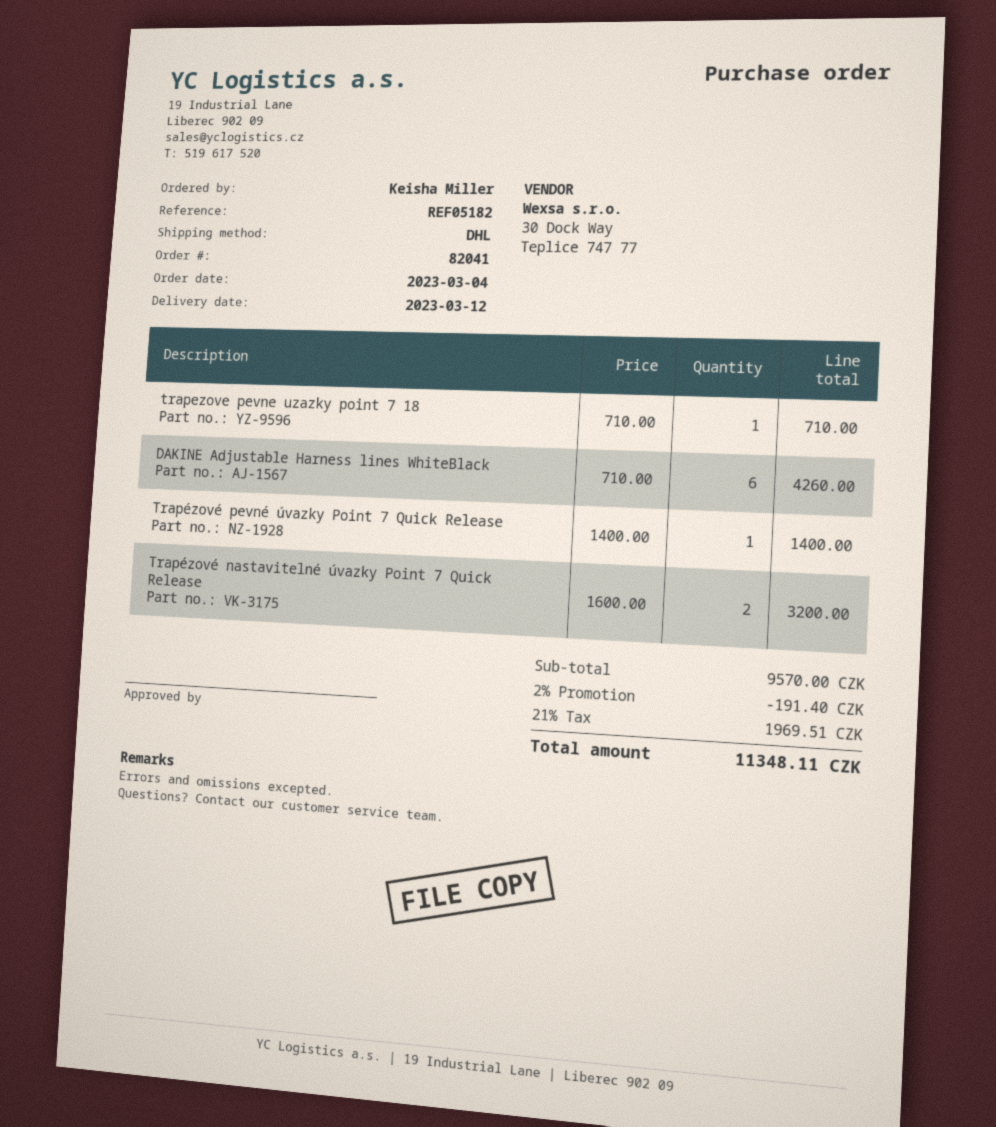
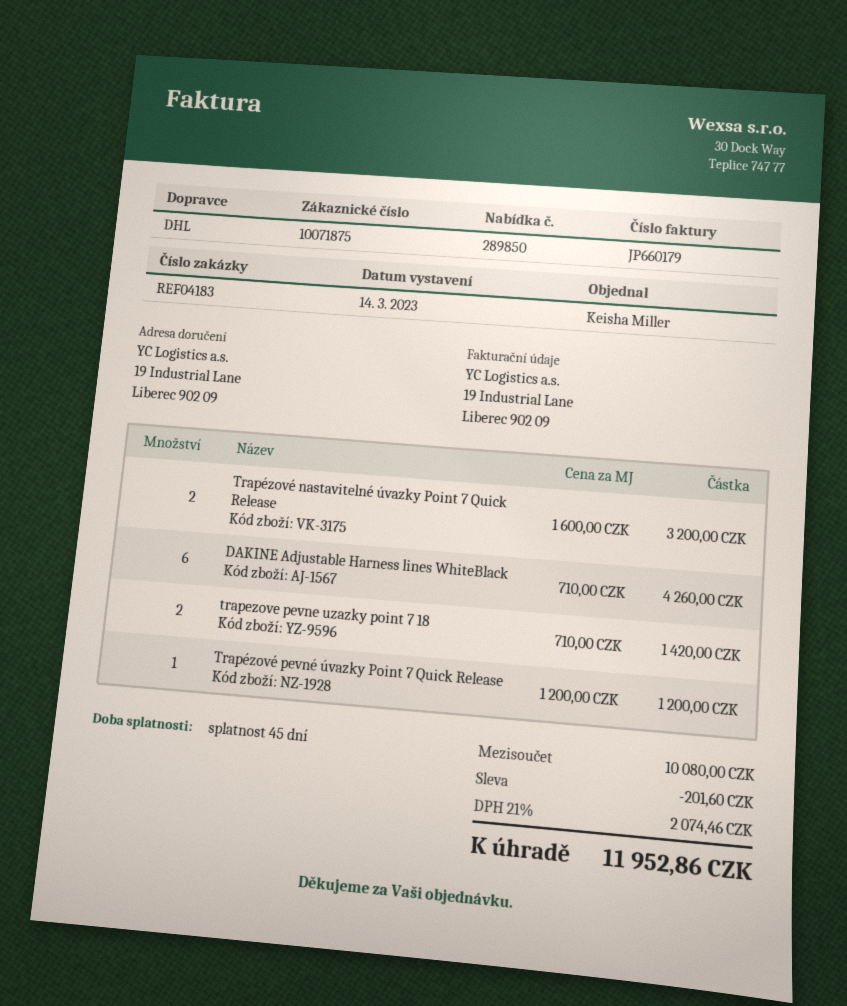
reference: REF05182 -> REF04183
trapezove pevne uzazky point 7 18: 1 x 710.00 = 710.00 -> 2 x 710.00 = 1420.00
Trapézové pevné úvazky Point 7 Quick Release: 1 x 1400.00 = 1400.00 -> 1 x 1200.00 = 1200.00
subtotal: 9570.00 -> 10080.00
discount: 191.40 -> 201.60
tax: 21% = 1969.51 -> 21% = 2074.46
total: 11348.11 -> 11952.86

